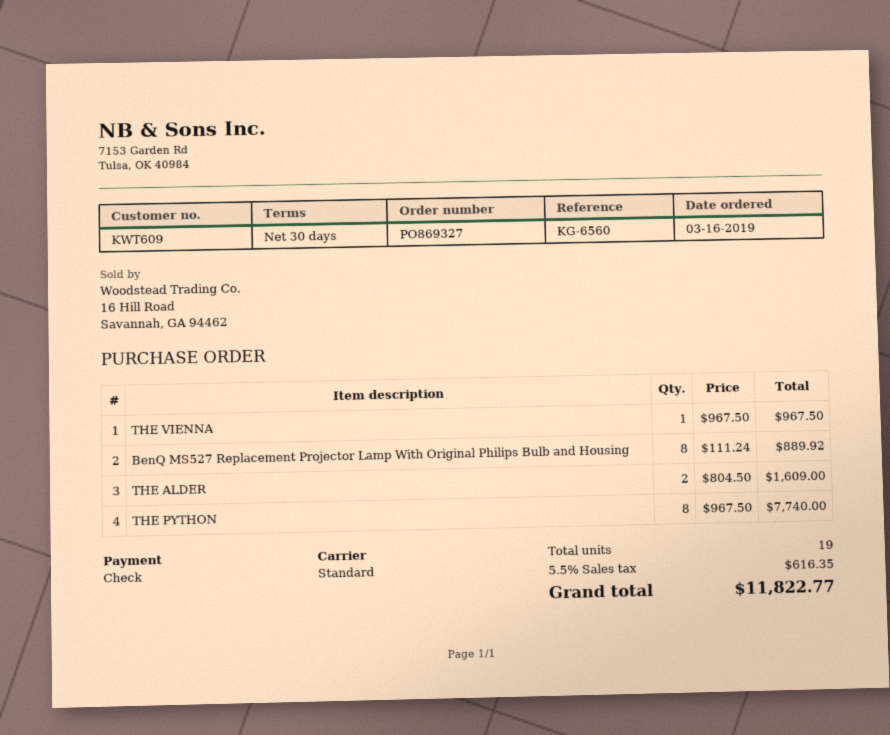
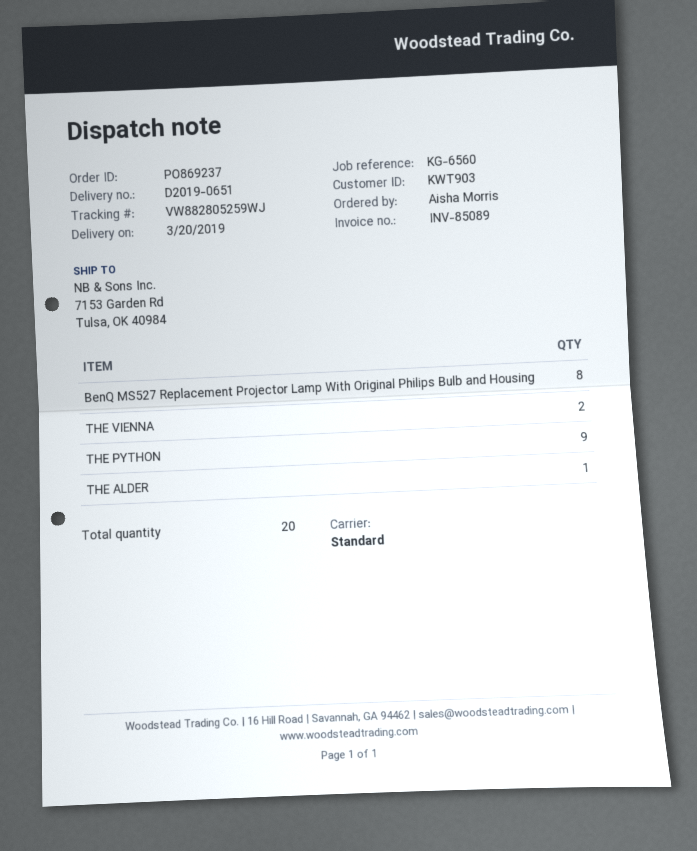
order number: PO869327 -> PO869237
customer number: KWT609 -> KWT903
THE VIENNA: 1 -> 2
THE ALDER: 2 -> 1
THE PYTHON: 8 -> 9
total quantity: 19 -> 20

